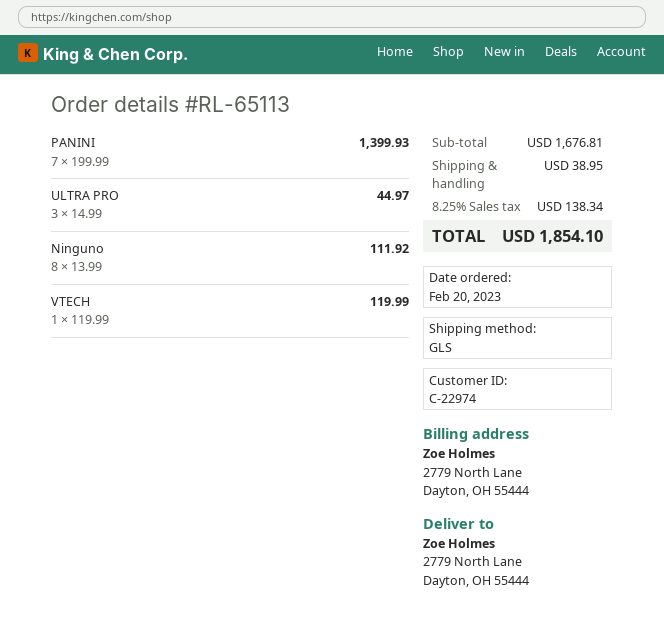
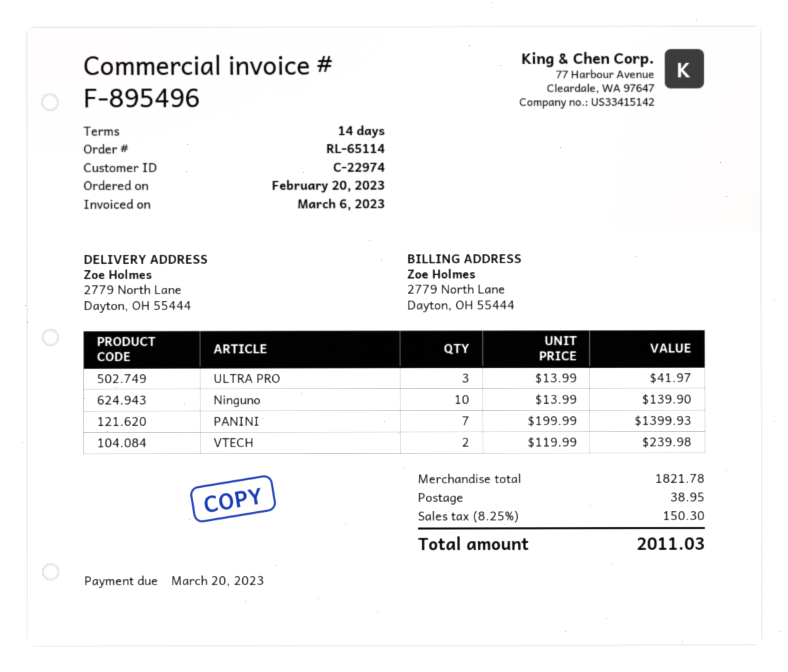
order number: RL-65113 -> RL-65114
ULTRA PRO: 3 x 14.99 = 44.97 -> 3 x 13.99 = 41.97
Ninguno: 8 x 13.99 = 111.92 -> 10 x 13.99 = 139.90
VTECH: 1 x 119.99 = 119.99 -> 2 x 119.99 = 239.98
subtotal: 1676.81 -> 1821.78
tax: 8.25% = 138.34 -> 8.25% = 150.30
total: 1854.10 -> 2011.03

